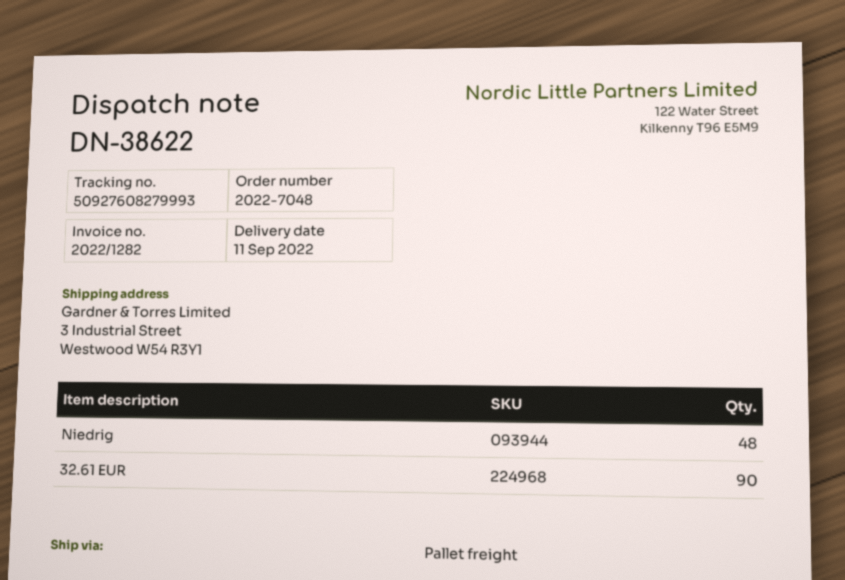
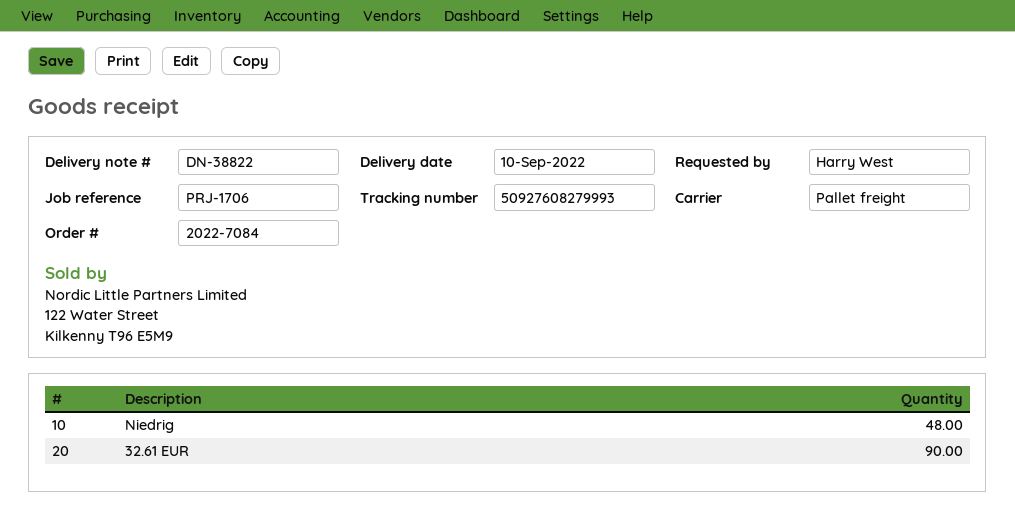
order number: 2022-7048 -> 2022-7084
delivery note number: DN-38622 -> DN-38822
delivery date: 2022-09-11 -> 2022-09-10

